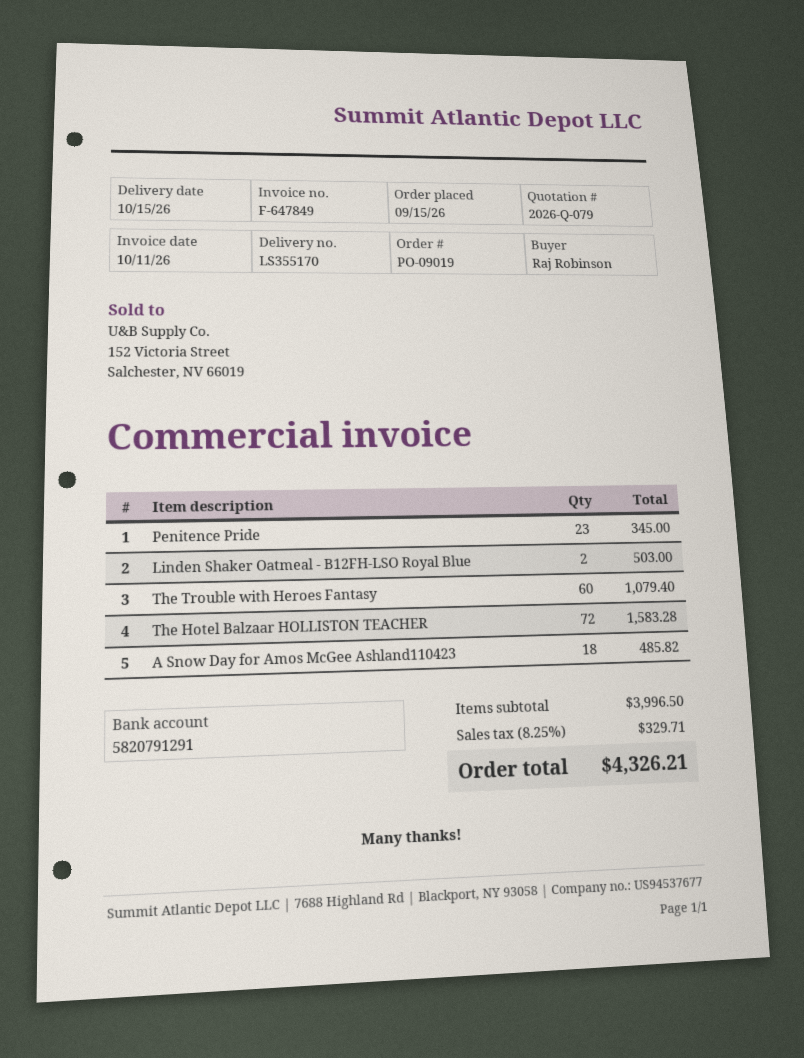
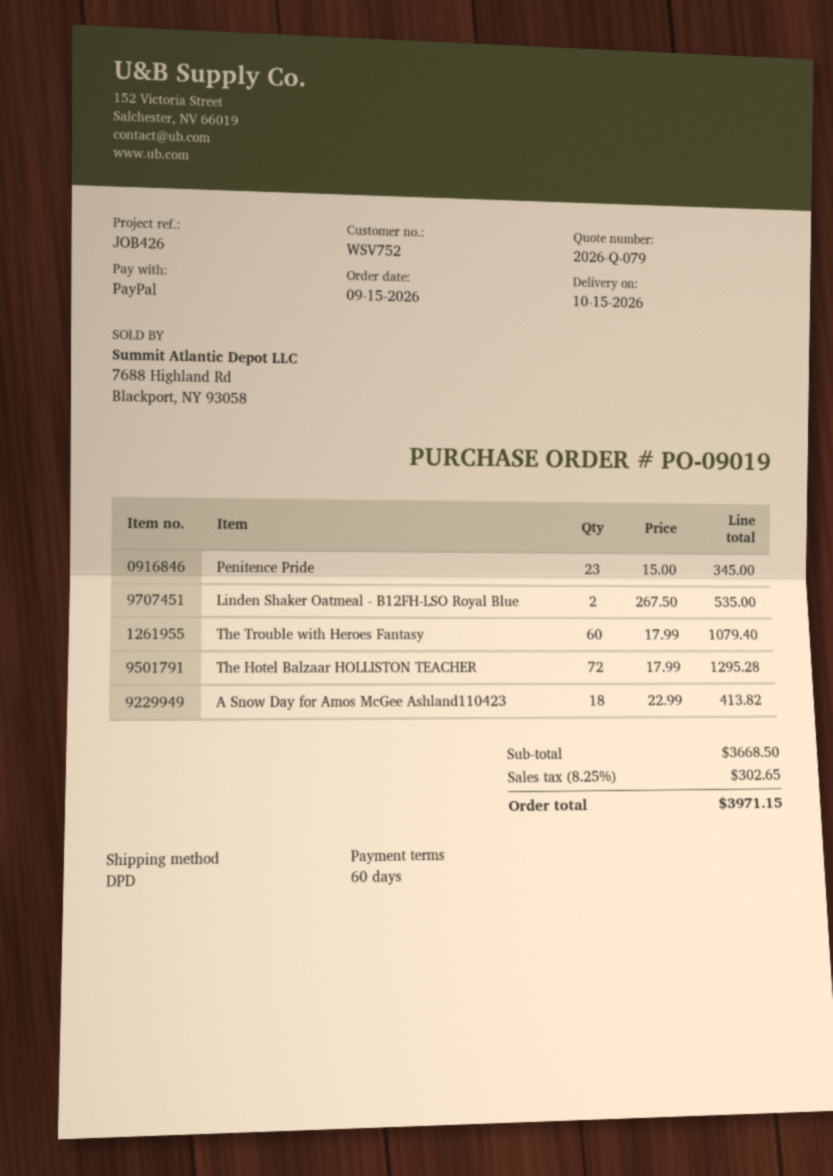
Linden Shaker Oatmeal - B12FH-LSO Royal Blue: 2 for 503.00 -> 2 for 535.00
The Hotel Balzaar HOLLISTON TEACHER: 72 for 1583.28 -> 72 for 1295.28
A Snow Day for Amos McGee Ashland110423: 18 for 485.82 -> 18 for 413.82
subtotal: 3996.50 -> 3668.50
tax: 8.25% = 329.71 -> 8.25% = 302.65
total: 4326.21 -> 3971.15

